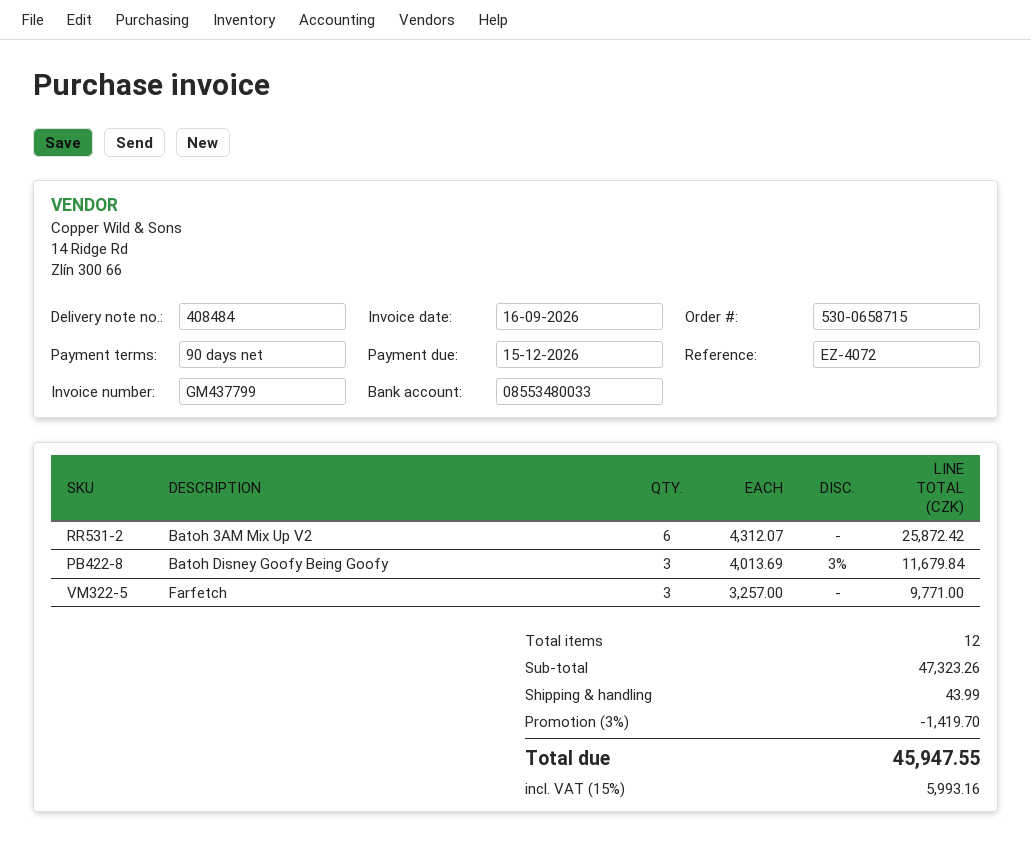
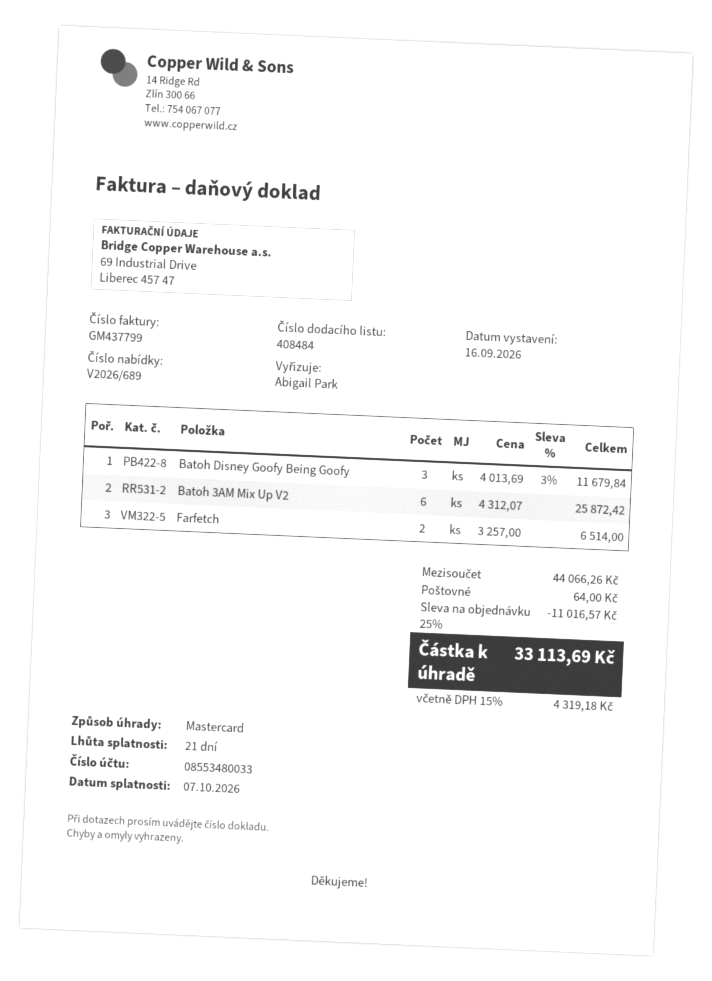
payment terms: 90 days -> 21 days
due date: 2026-12-15 -> 2026-10-07
Farfetch: 3 x 3257.00 = 9771.00 -> 2 x 3257.00 = 6514.00
subtotal: 47323.26 -> 44066.26
discount: 3% = 1419.70 -> 25% = 11016.57
shipping: 43.99 -> 64.00
tax: 15% = 5993.16 -> 15% = 4319.18
total: 45947.55 -> 33113.69

